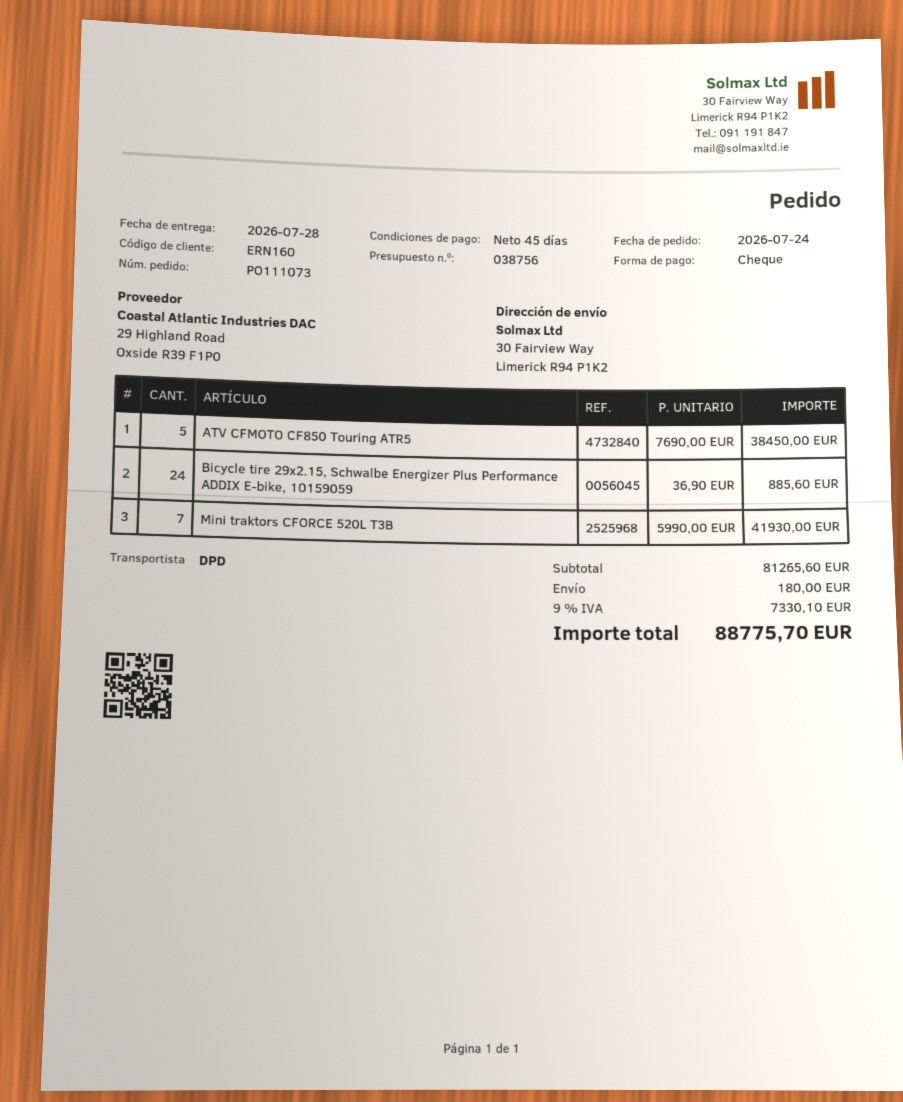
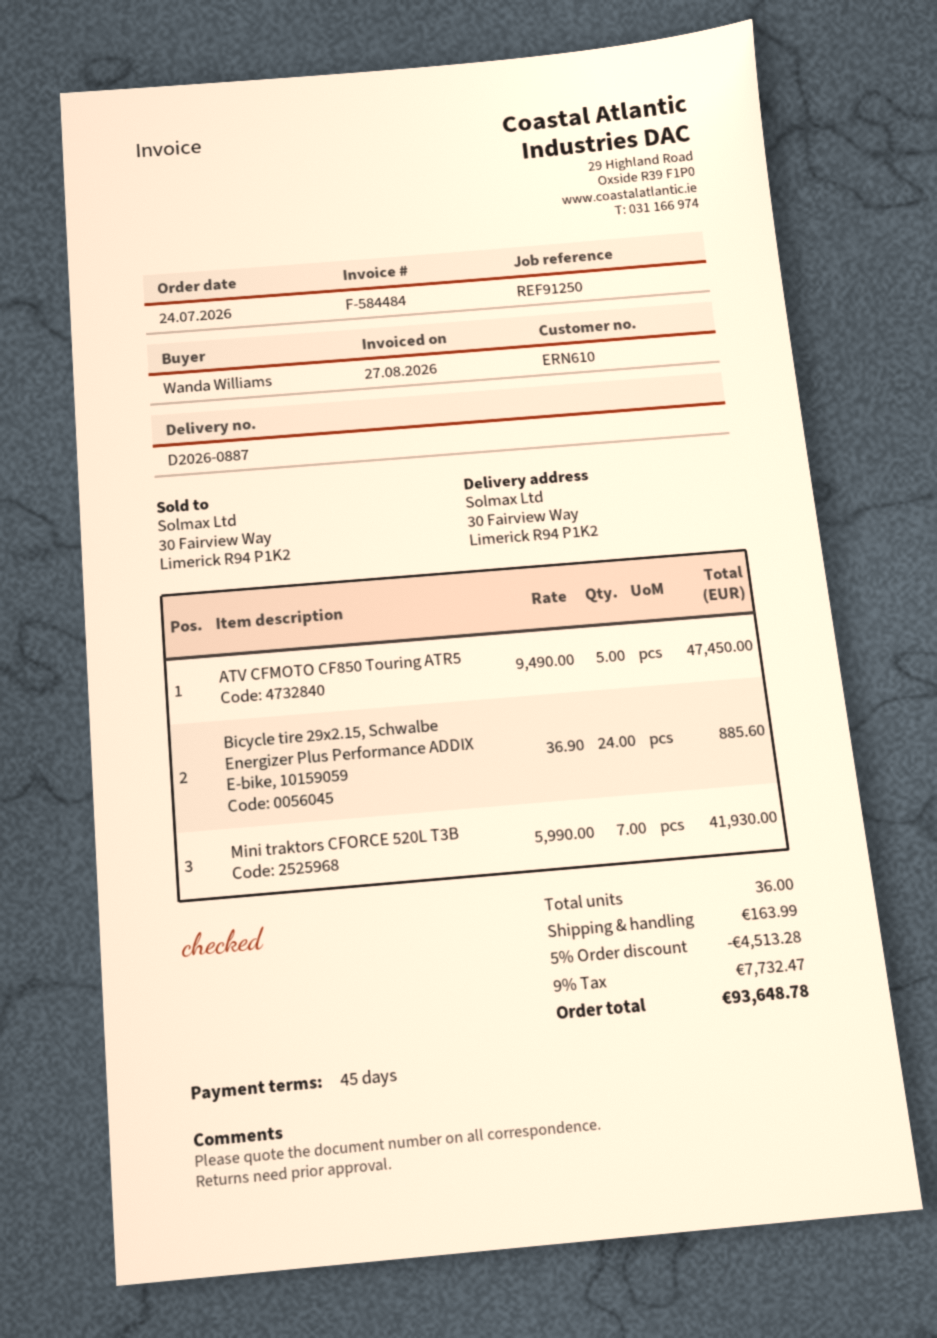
customer number: ERN160 -> ERN610
ATV CFMOTO CF850 Touring ATR5: 5 x 7690.00 = 38450.00 -> 5 x 9490.00 = 47450.00
discount: none -> 5% = 4513.28
shipping: 180.00 -> 163.99
tax: 9% = 7330.10 -> 9% = 7732.47
total: 88775.70 -> 93648.78

